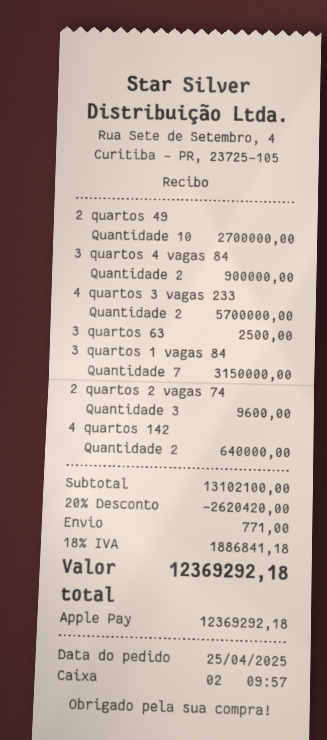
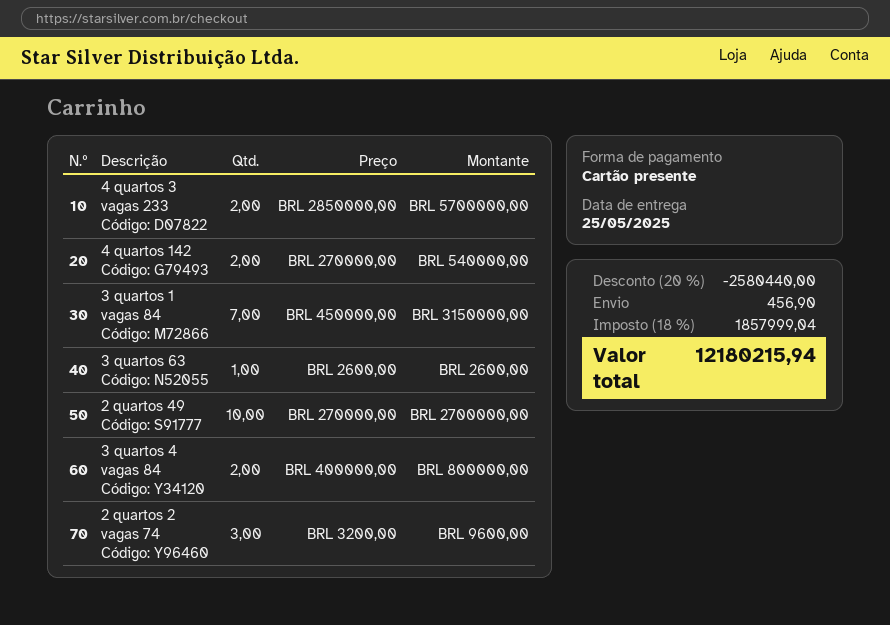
payment method: Apple Pay -> gift card
3 quartos 4 vagas 84: 2 for 900000.00 -> 2 for 800000.00
3 quartos 63: 1 for 2500.00 -> 1 for 2600.00
4 quartos 142: 2 for 640000.00 -> 2 for 540000.00
discount: 20% = 2620420.00 -> 20% = 2580440.00
shipping: 771.00 -> 456.90
tax: 18% = 1886841.18 -> 18% = 1857999.04
total: 12369292.18 -> 12180215.94

